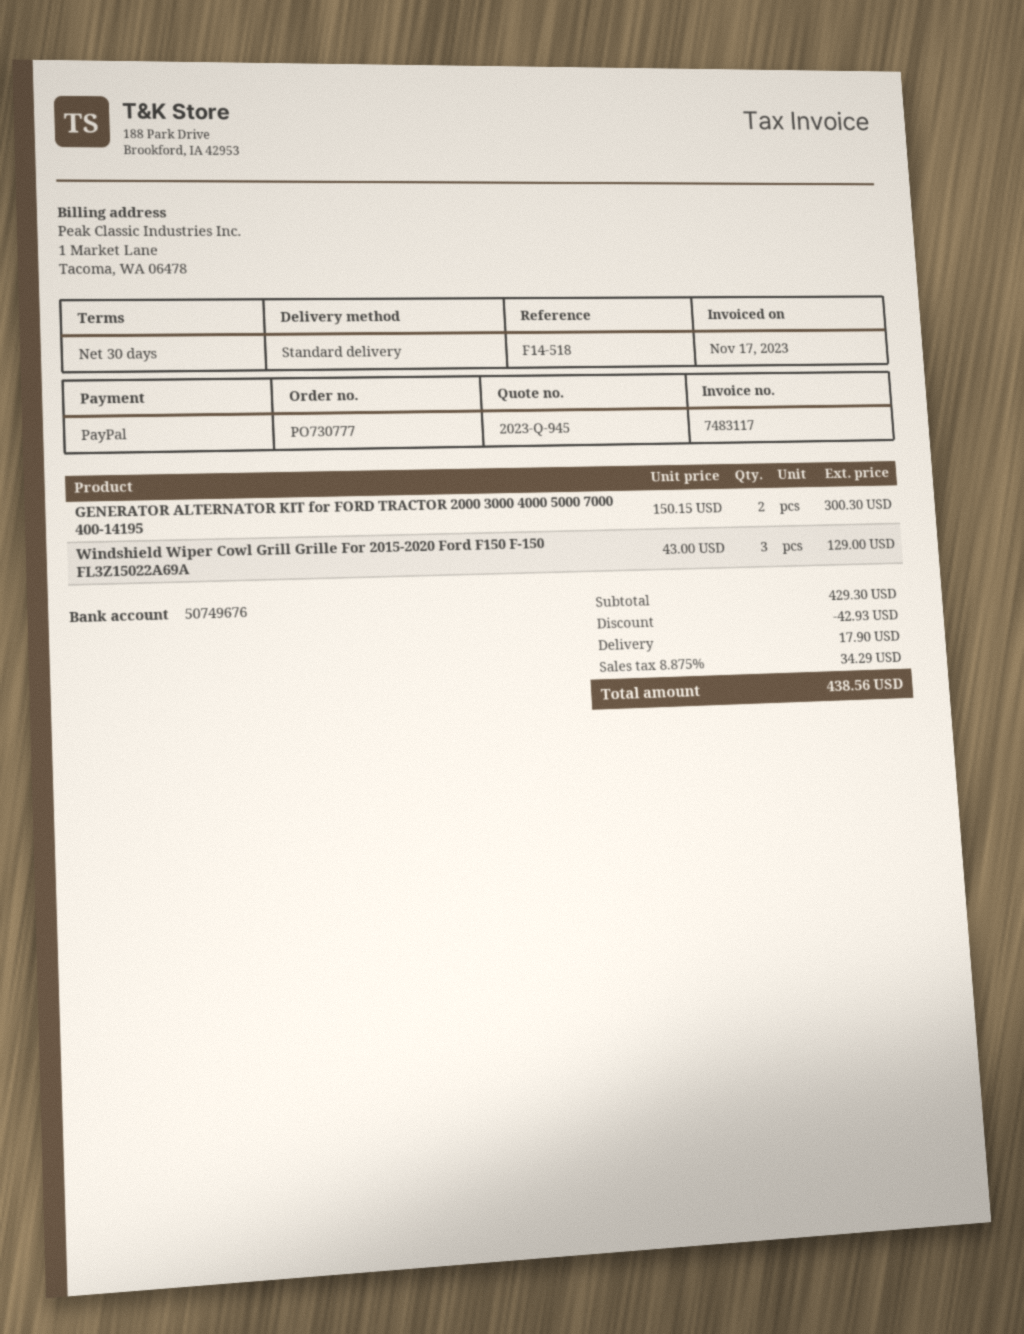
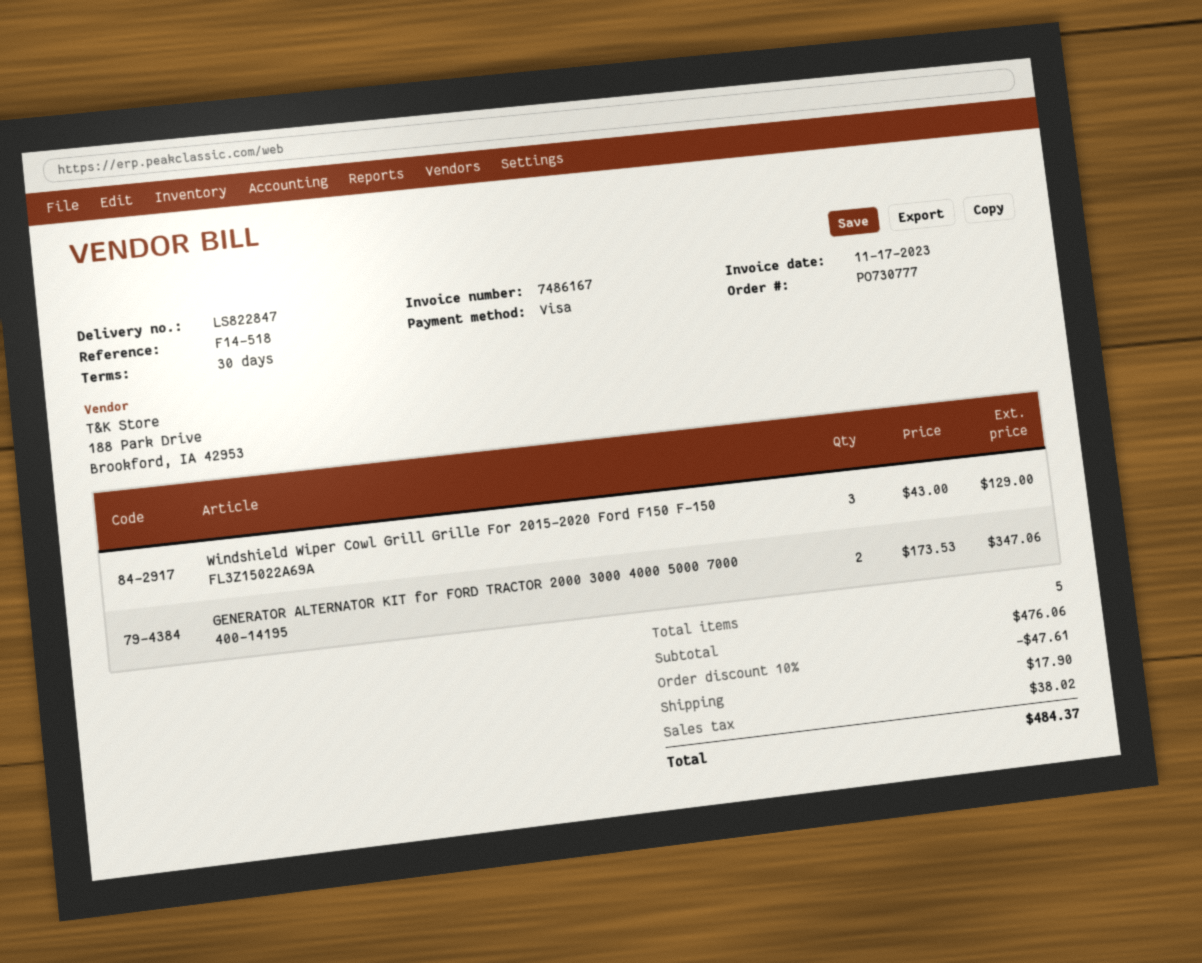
invoice number: 7483117 -> 7486167
payment method: PayPal -> Visa
GENERATOR ALTERNATOR KIT for FORD TRACTOR 2000 3000 4000 5000 7000 400-14195: 2 x 150.15 = 300.30 -> 2 x 173.53 = 347.06
subtotal: 429.30 -> 476.06
discount: 42.93 -> 47.61
tax: 34.29 -> 38.02
total: 438.56 -> 484.37

